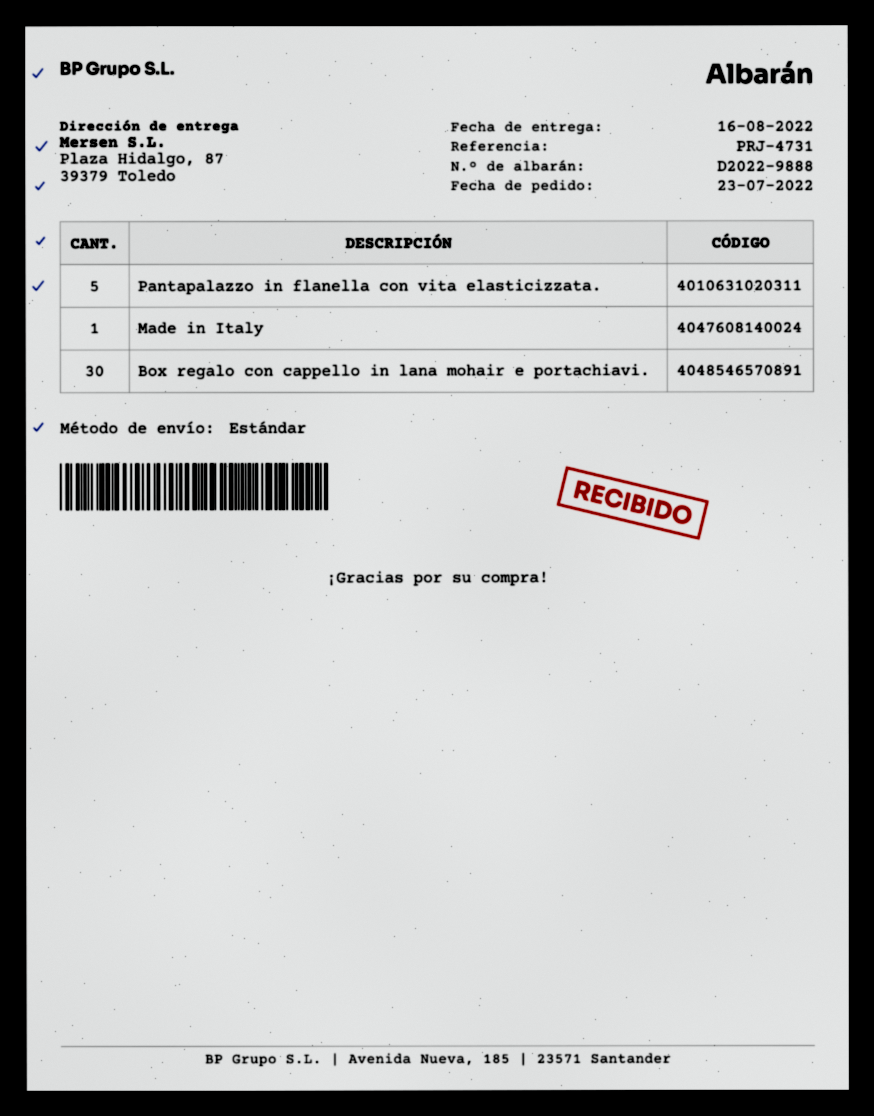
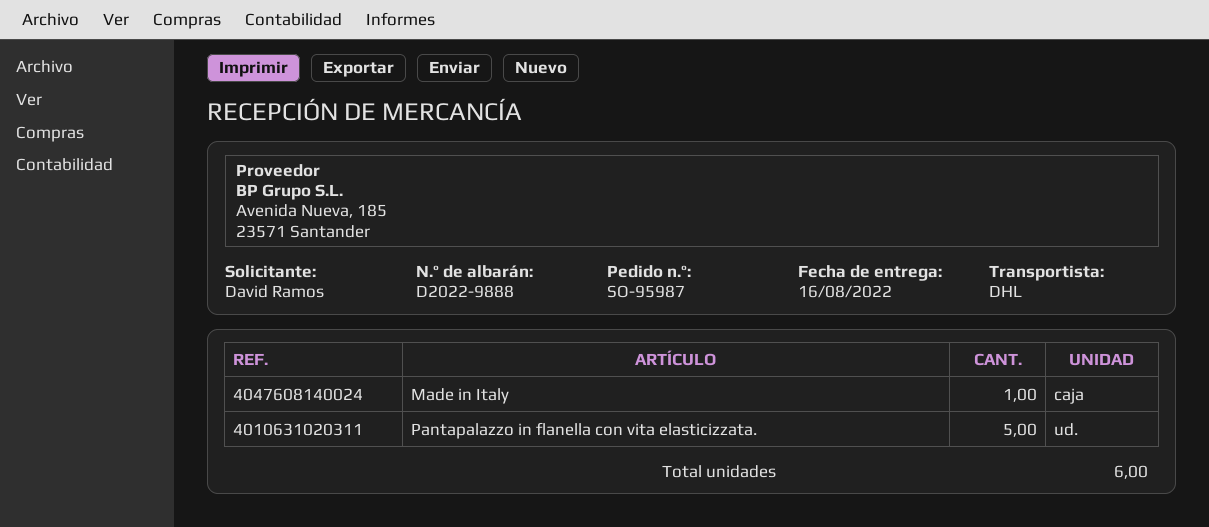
shipping method: standard -> DHL
Box regalo con cappello in lana mohair e portachiavi.: 30 -> none

